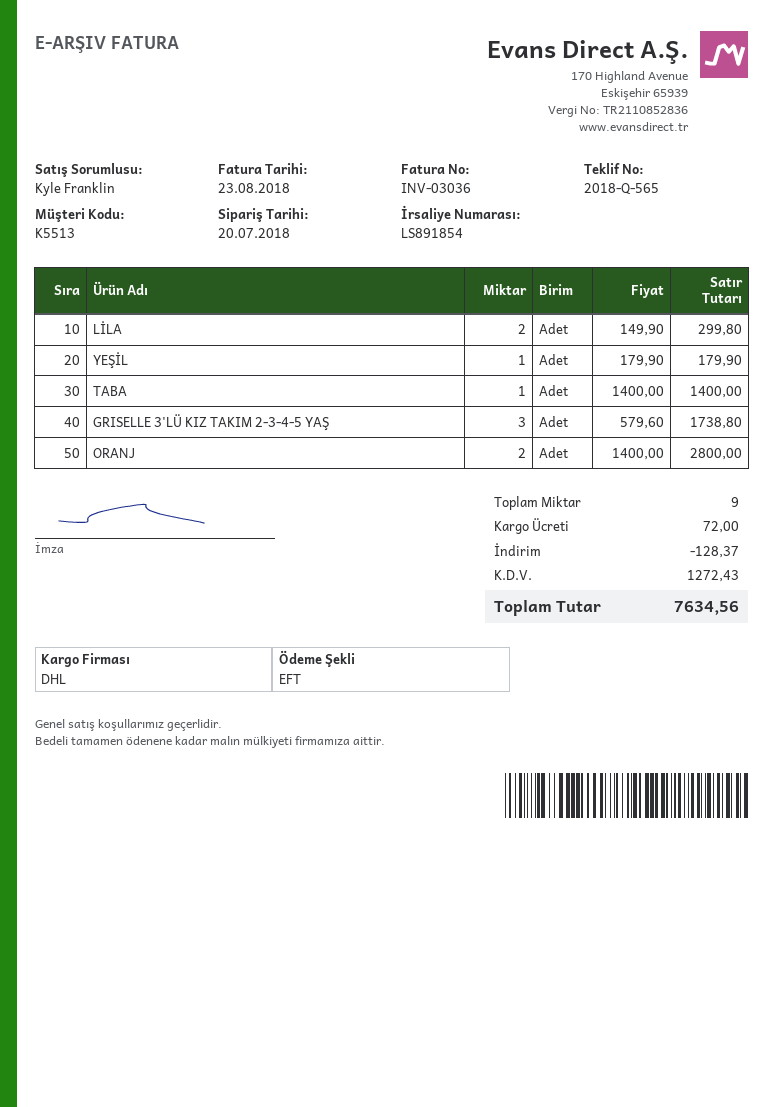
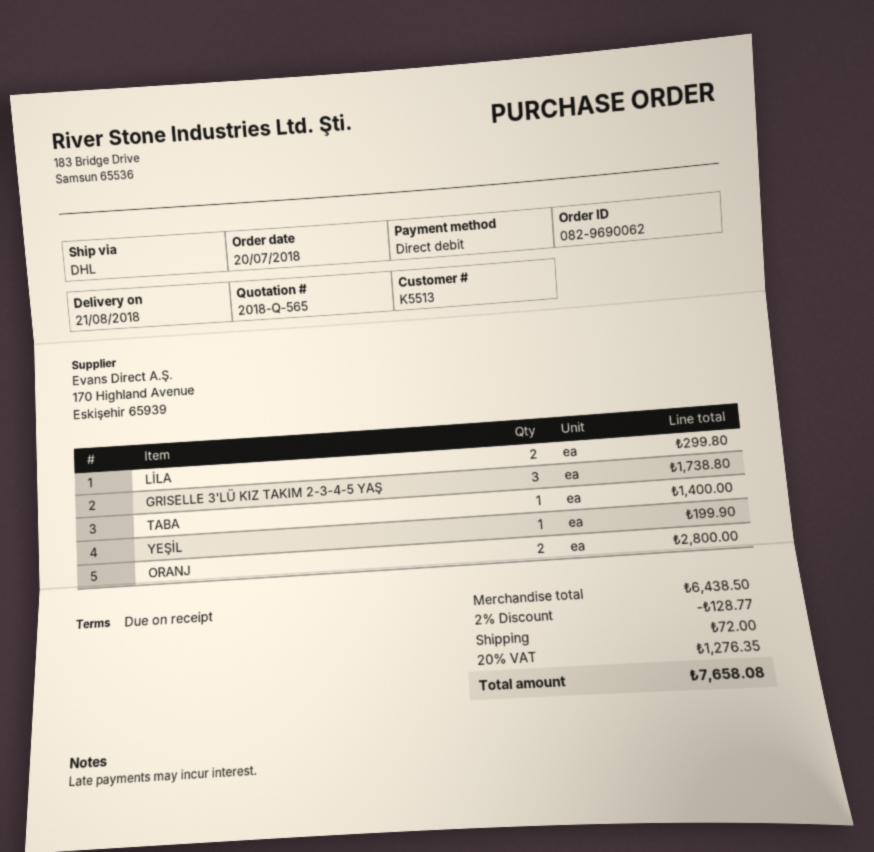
payment method: bank transfer -> direct debit
YEŞİL: 1 for 179.90 -> 1 for 199.90
discount: 128.37 -> 128.77
tax: 1272.43 -> 1276.35
total: 7634.56 -> 7658.08

